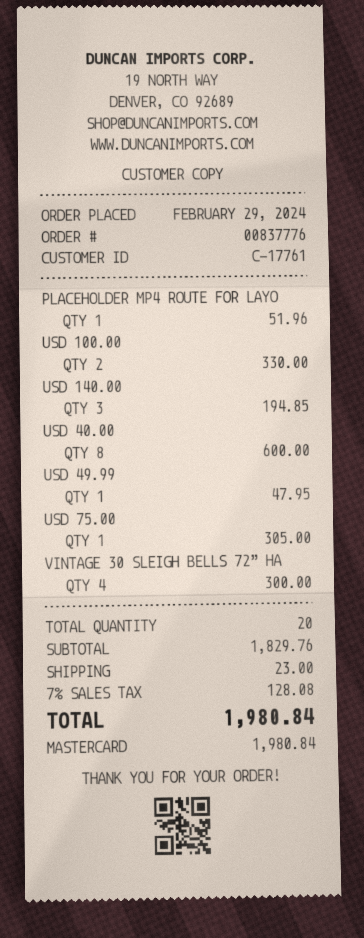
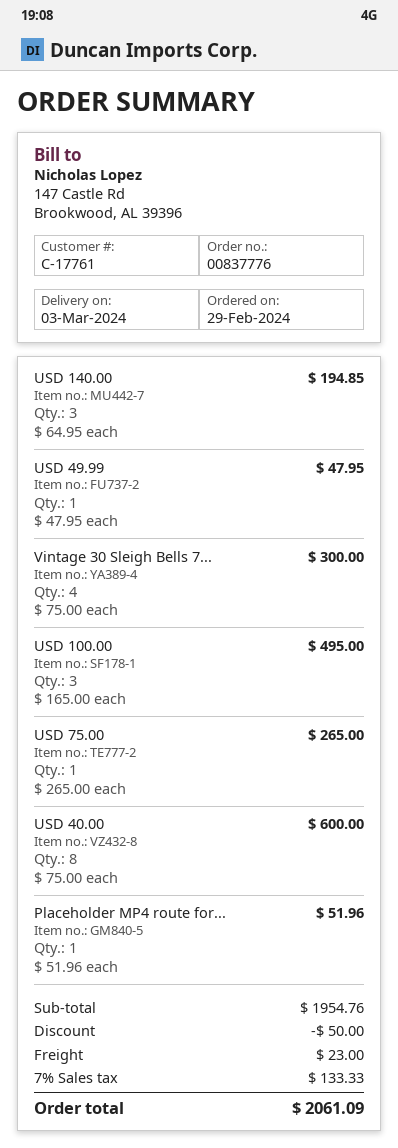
USD 100.00: 2 for 330.00 -> 3 for 495.00
USD 75.00: 1 for 305.00 -> 1 for 265.00
subtotal: 1829.76 -> 1954.76
discount: none -> 50.00
tax: 7% = 128.08 -> 7% = 133.33
total: 1980.84 -> 2061.09

